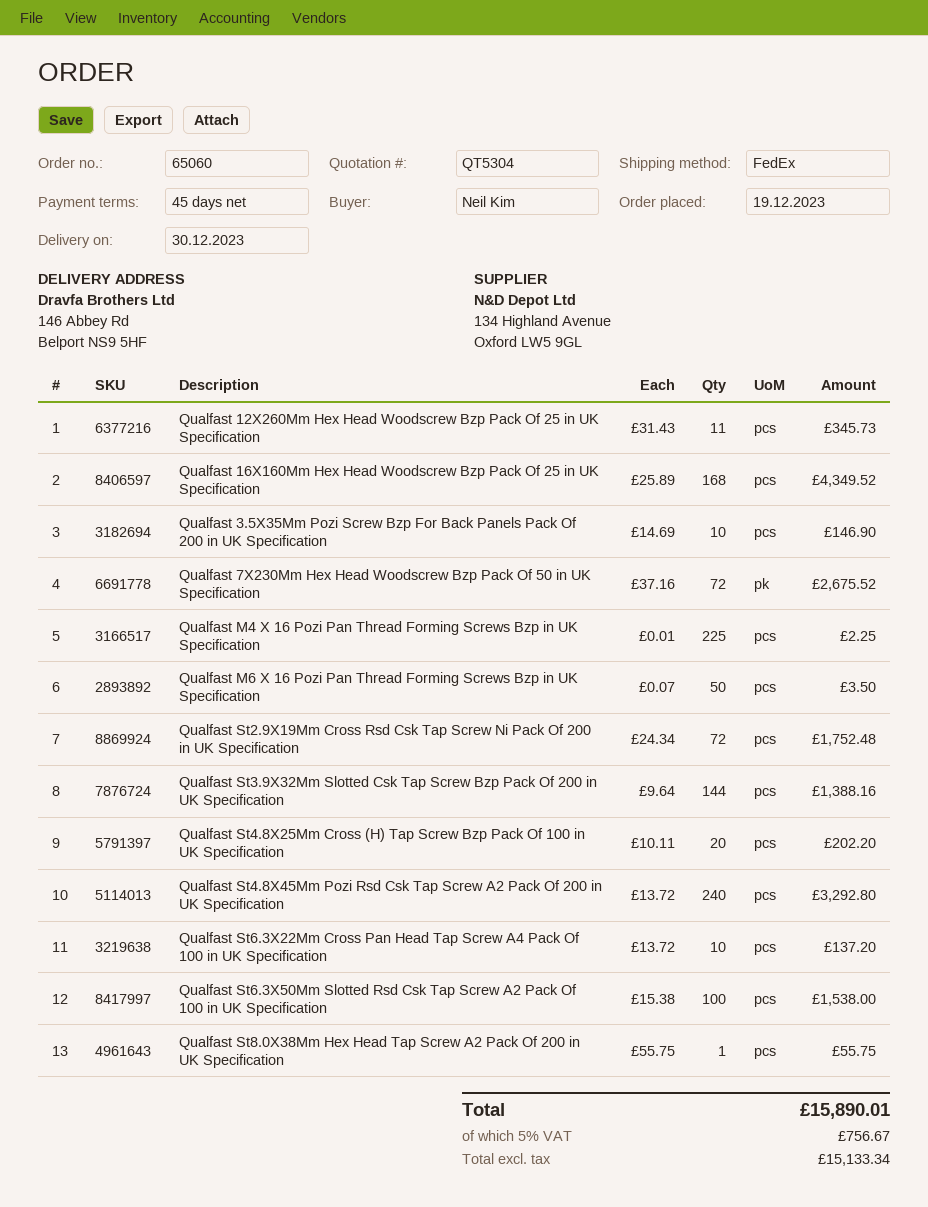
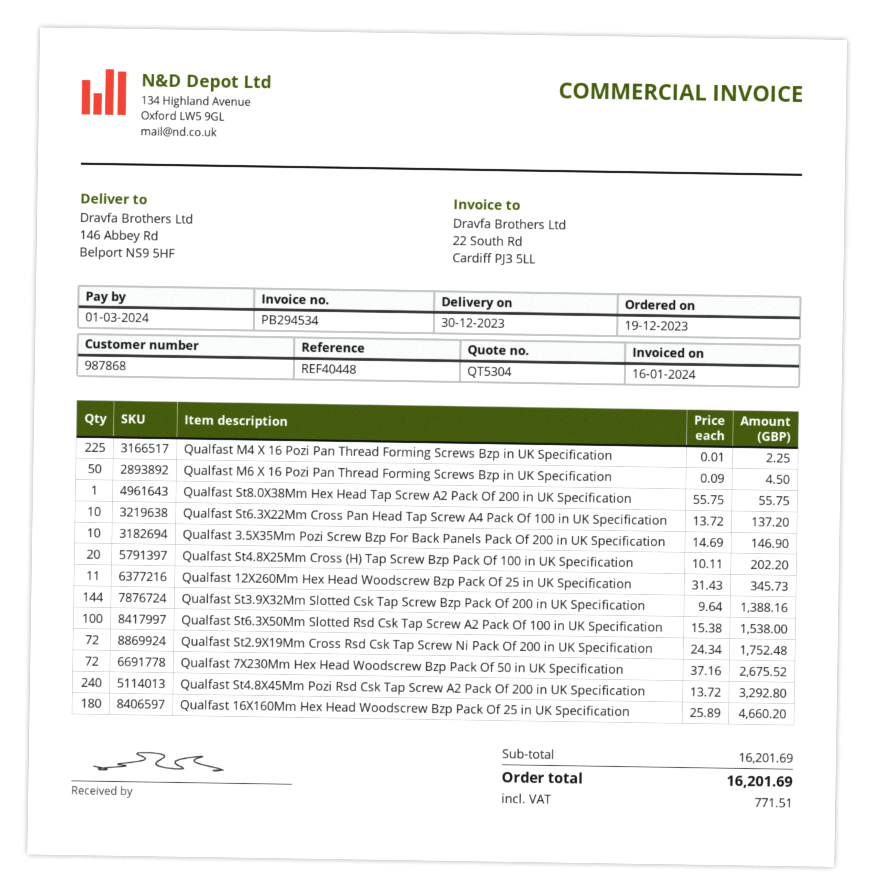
Qualfast 16X160Mm Hex Head Woodscrew Bzp Pack Of 25 in UK Specification: 168 x 25.89 = 4349.52 -> 180 x 25.89 = 4660.20
Qualfast M6 X 16 Pozi Pan Thread Forming Screws Bzp in UK Specification: 50 x 0.07 = 3.50 -> 50 x 0.09 = 4.50
tax: 756.67 -> 771.51
total: 15890.01 -> 16201.69

